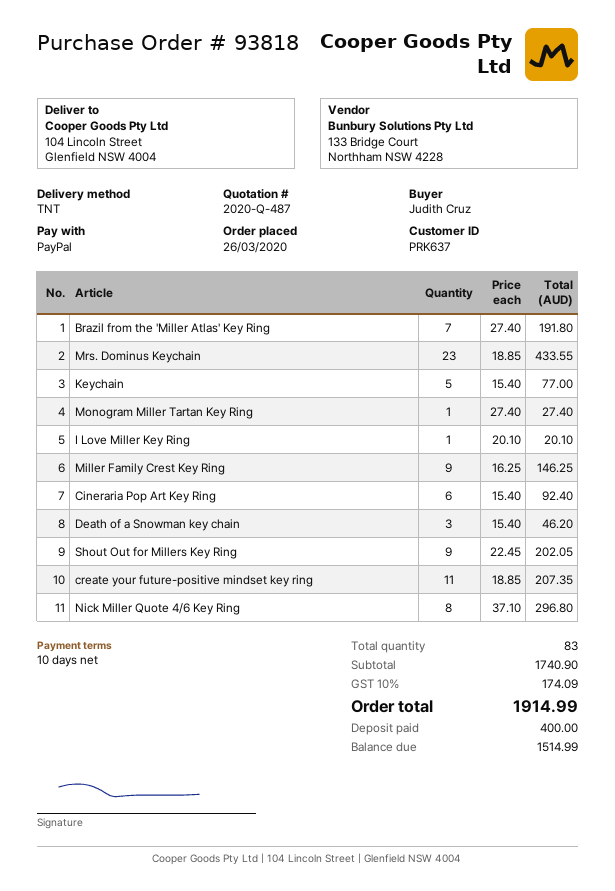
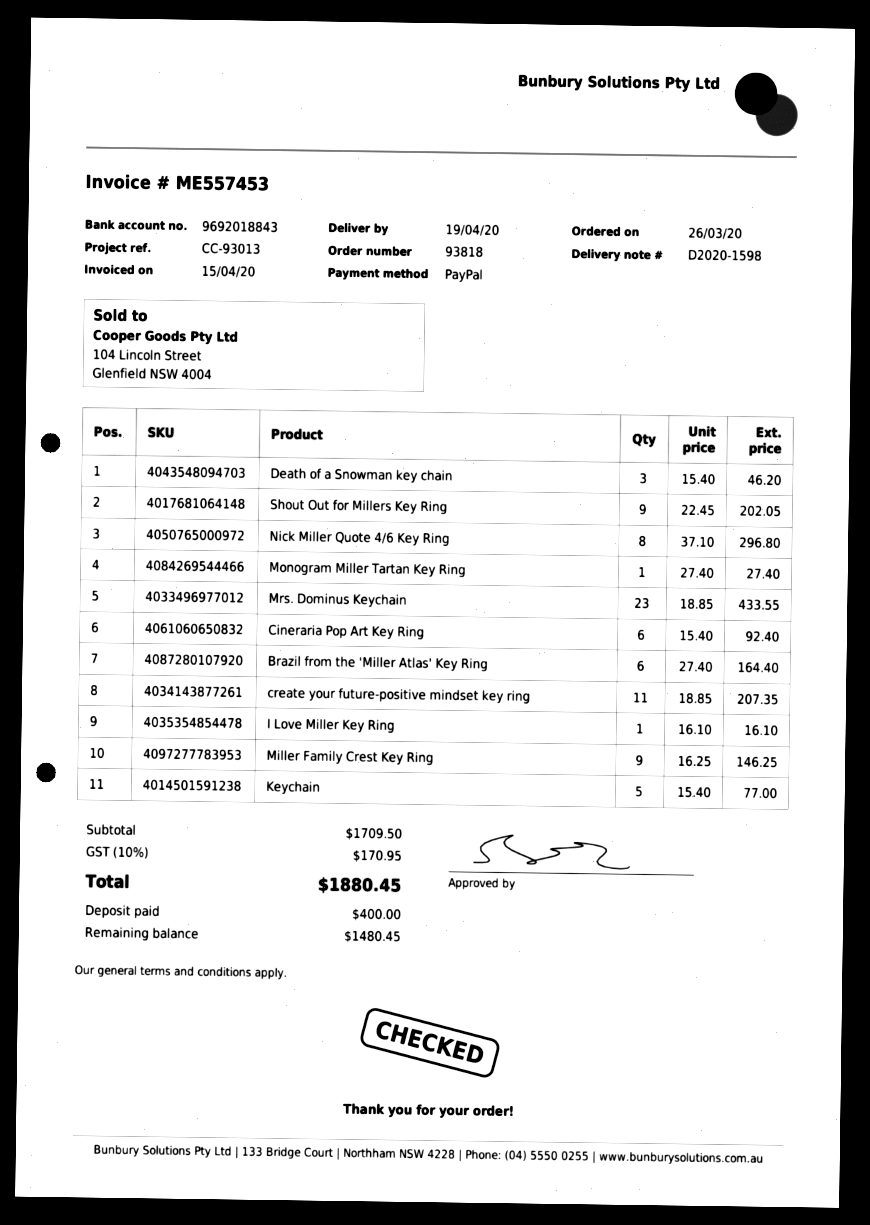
Brazil from the 'Miller Atlas' Key Ring: 7 x 27.40 = 191.80 -> 6 x 27.40 = 164.40
I Love Miller Key Ring: 1 x 20.10 = 20.10 -> 1 x 16.10 = 16.10
subtotal: 1740.90 -> 1709.50
tax: 10% = 174.09 -> 10% = 170.95
total: 1914.99 -> 1880.45
balance: 1514.99 -> 1480.45

